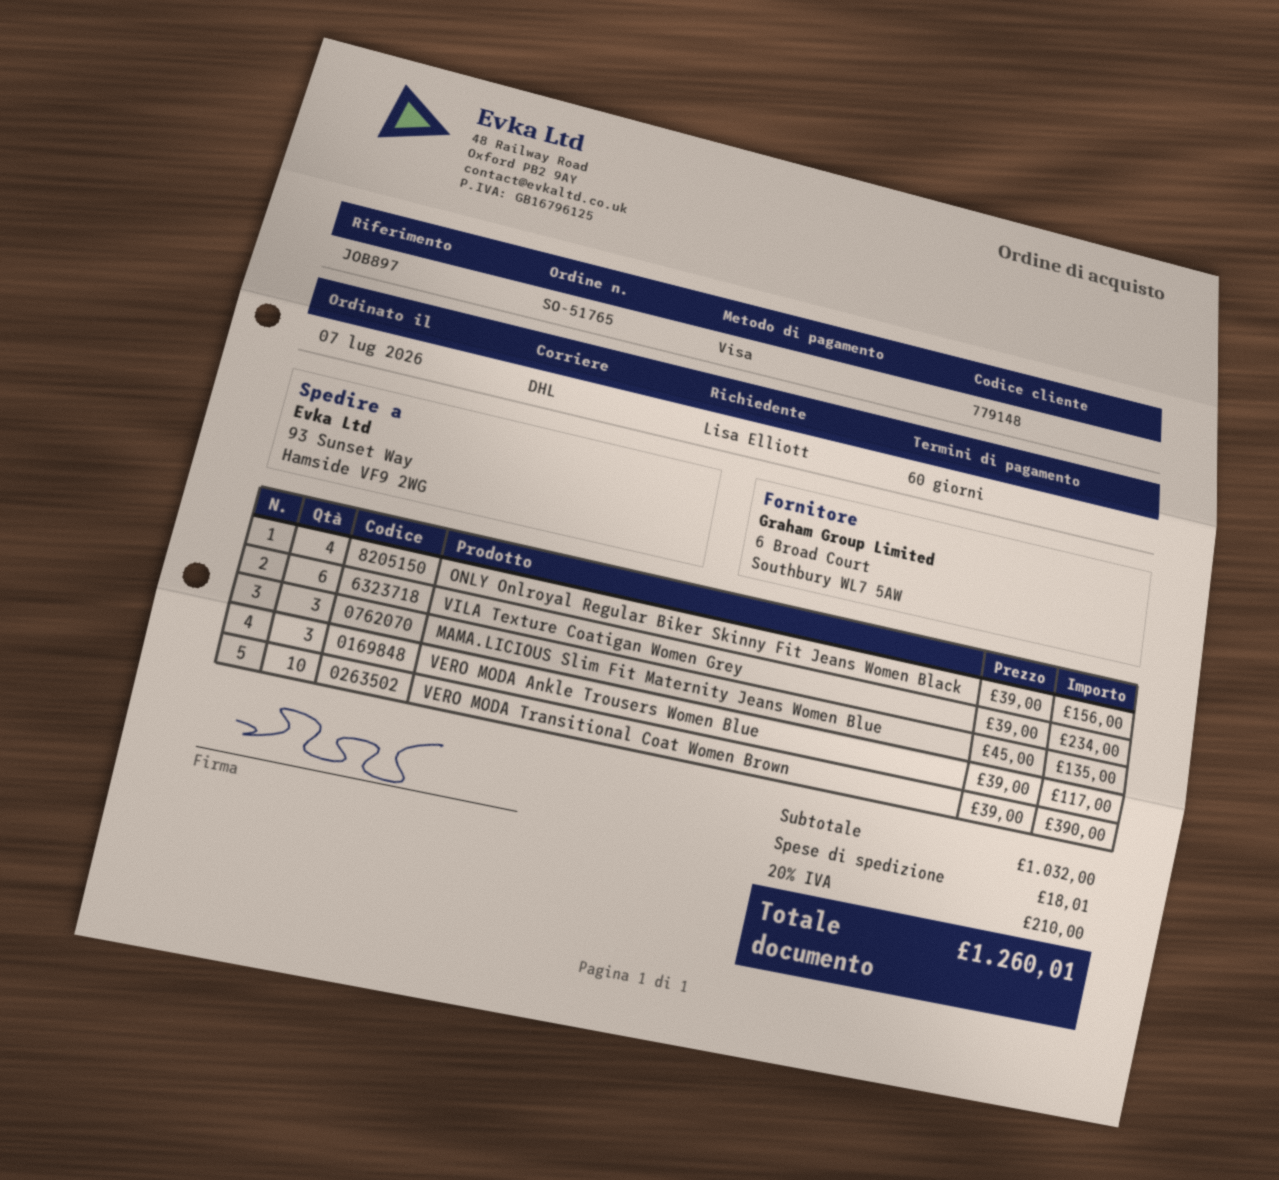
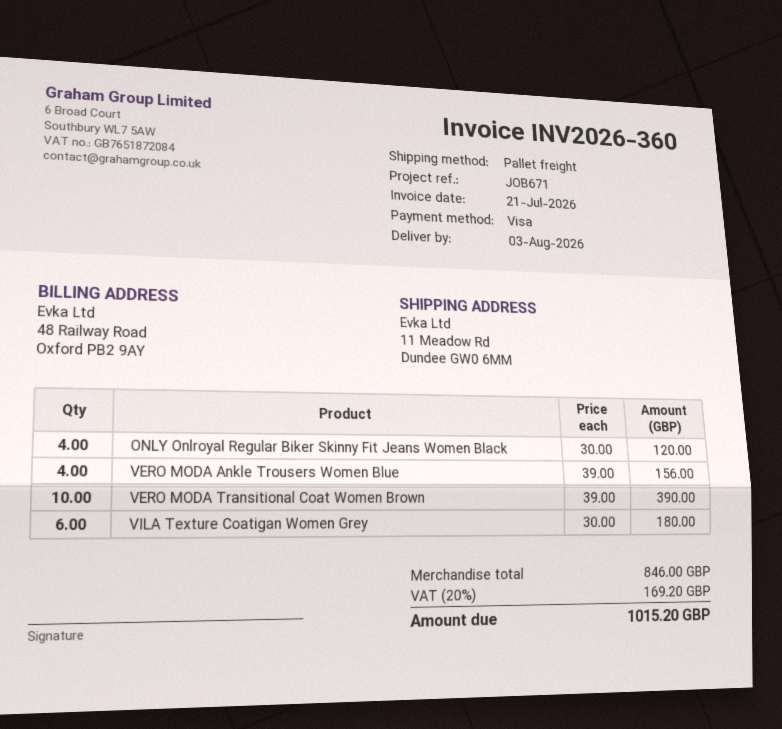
reference: JOB897 -> JOB671
shipping method: DHL -> pallet freight
ship to: 93 Sunset Way, Hamside VF9 2WG -> 11 Meadow Rd, Dundee GW0 6MM
ONLY Onlroyal Regular Biker Skinny Fit Jeans Women Black: 4 x 39.00 = 156.00 -> 4 x 30.00 = 120.00
VILA Texture Coatigan Women Grey: 6 x 39.00 = 234.00 -> 6 x 30.00 = 180.00
MAMA.LICIOUS Slim Fit Maternity Jeans Women Blue: 3 x 45.00 = 135.00 -> none
VERO MODA Ankle Trousers Women Blue: 3 x 39.00 = 117.00 -> 4 x 39.00 = 156.00
subtotal: 1032.00 -> 846.00
shipping: 18.01 -> none
tax: 20% = 210.00 -> 20% = 169.20
total: 1260.01 -> 1015.20

